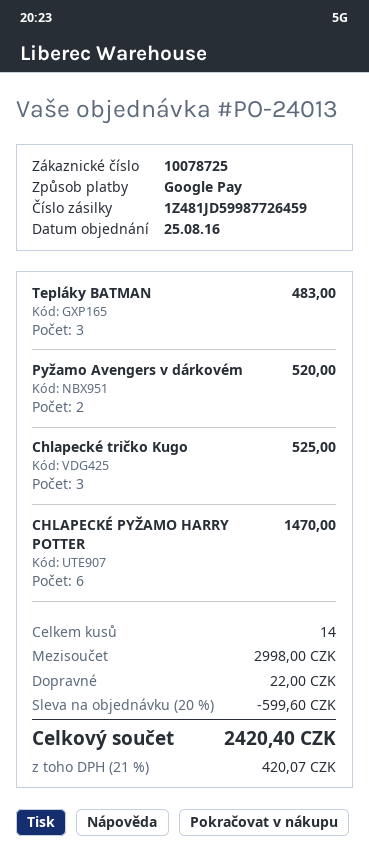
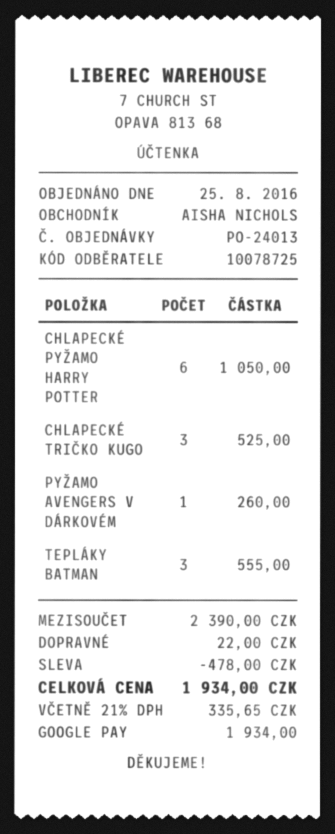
Tepláky BATMAN: 3 for 483.00 -> 3 for 555.00
Pyžamo Avengers v dárkovém: 2 for 520.00 -> 1 for 260.00
CHLAPECKÉ PYŽAMO HARRY POTTER: 6 for 1470.00 -> 6 for 1050.00
subtotal: 2998.00 -> 2390.00
discount: 599.60 -> 478.00
tax: 21% = 420.07 -> 21% = 335.65
total: 2420.40 -> 1934.00

